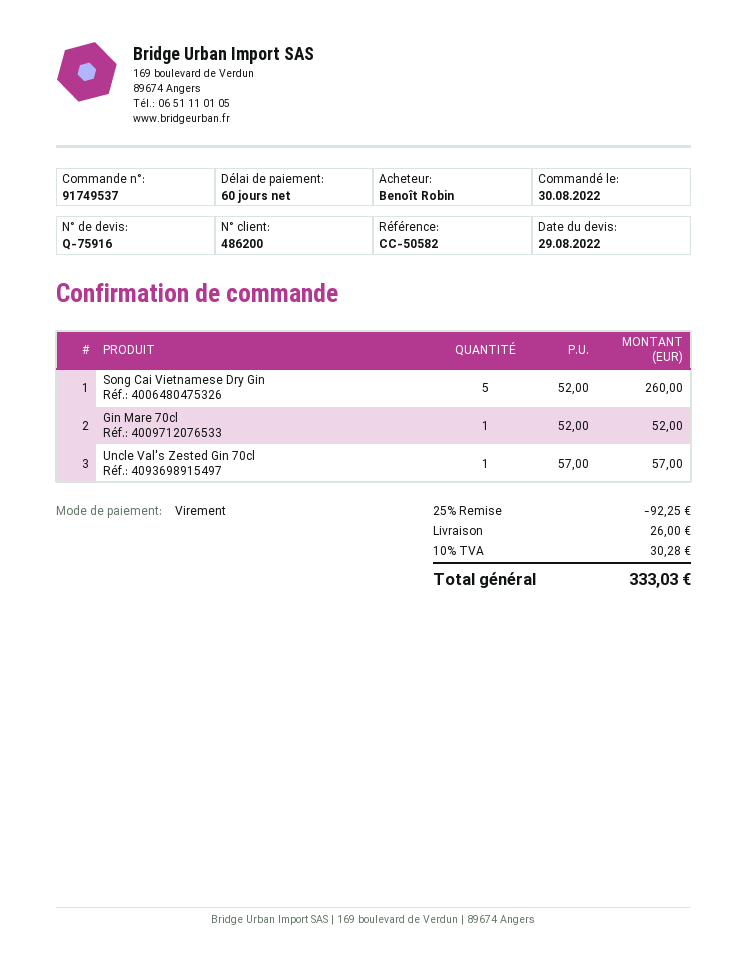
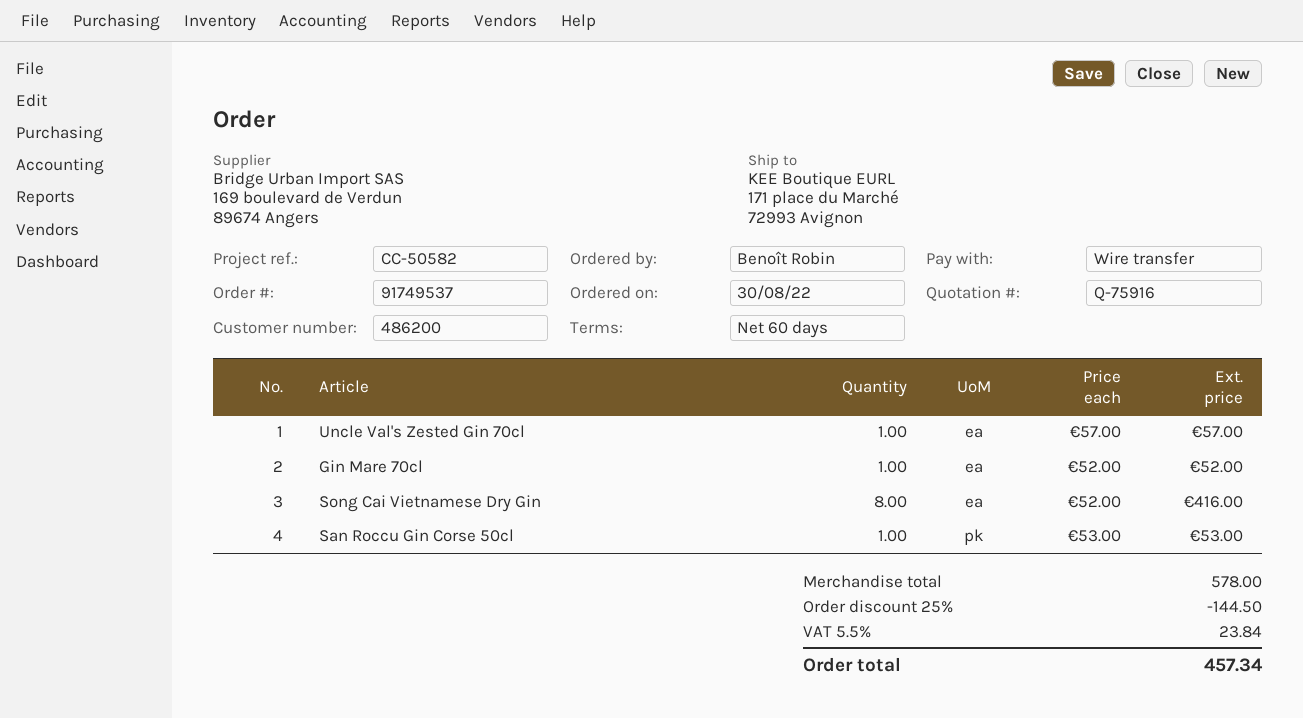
Song Cai Vietnamese Dry Gin: 5 x 52.00 = 260.00 -> 8 x 52.00 = 416.00
San Roccu Gin Corse 50cl: none -> 1 x 53.00 = 53.00
discount: 25% = 92.25 -> 25% = 144.50
shipping: 26.00 -> none
tax: 10% = 30.28 -> 5.5% = 23.84
total: 333.03 -> 457.34

